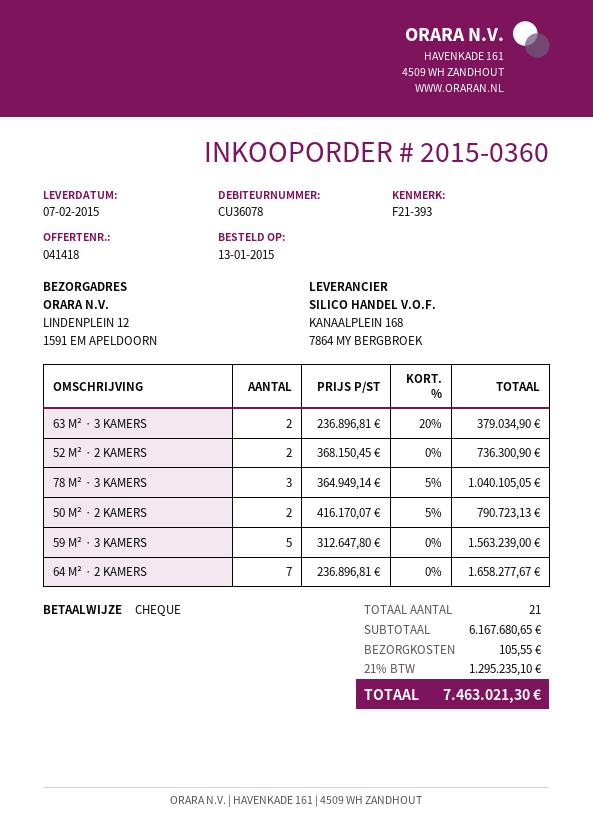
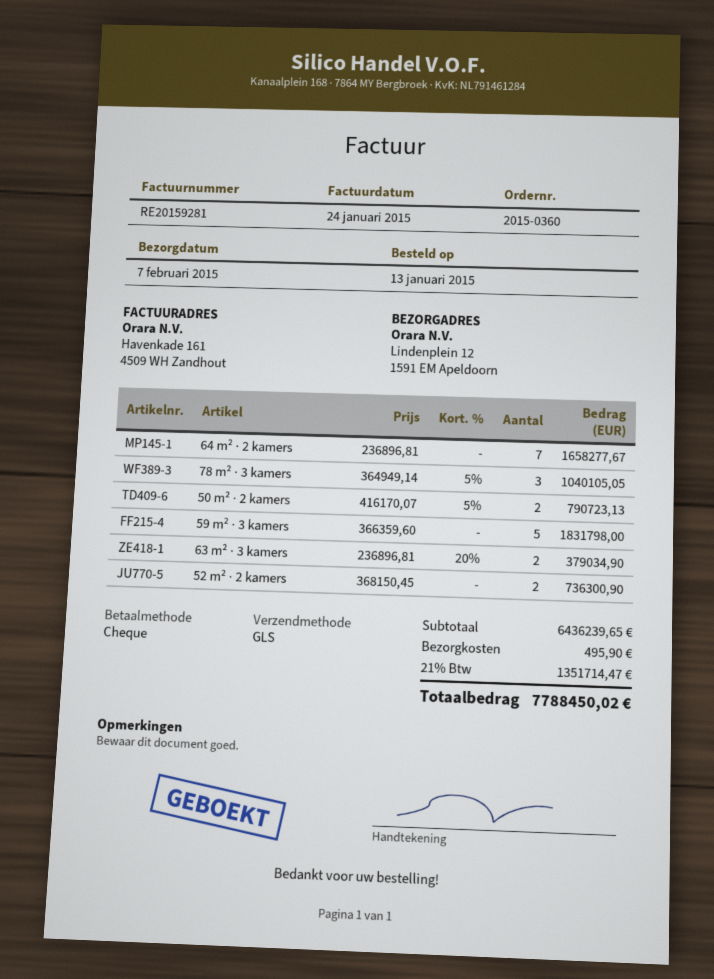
59 M² · 3 KAMERS: 5 x 312647.80 = 1563239.00 -> 5 x 366359.60 = 1831798.00
subtotal: 6167680.65 -> 6436239.65
shipping: 105.55 -> 495.90
tax: 21% = 1295235.10 -> 21% = 1351714.47
total: 7463021.30 -> 7788450.02

